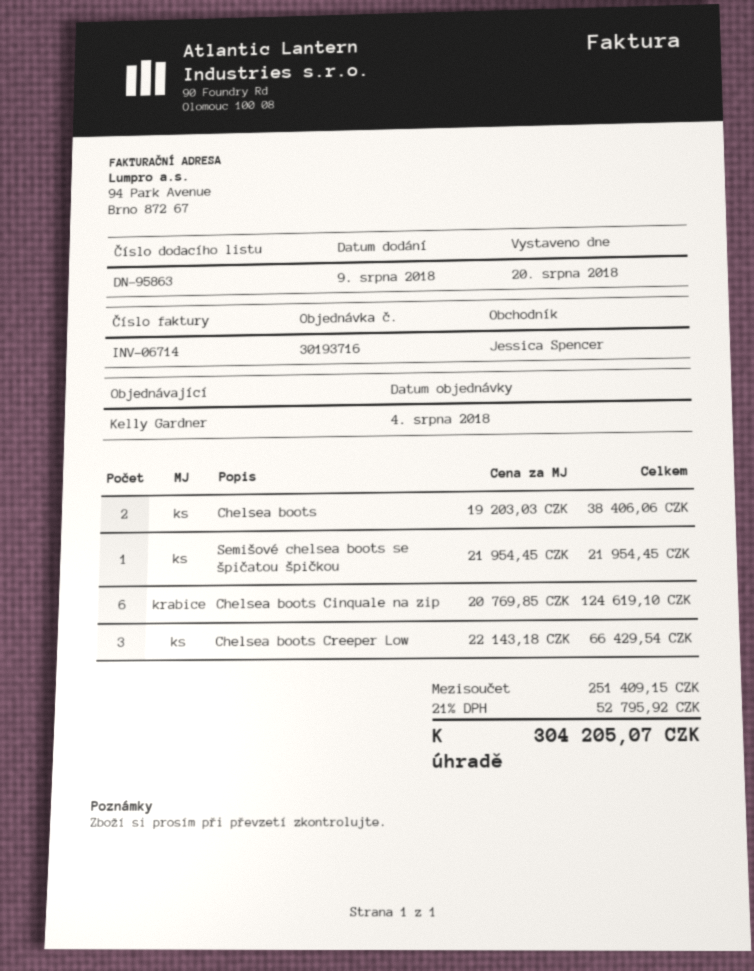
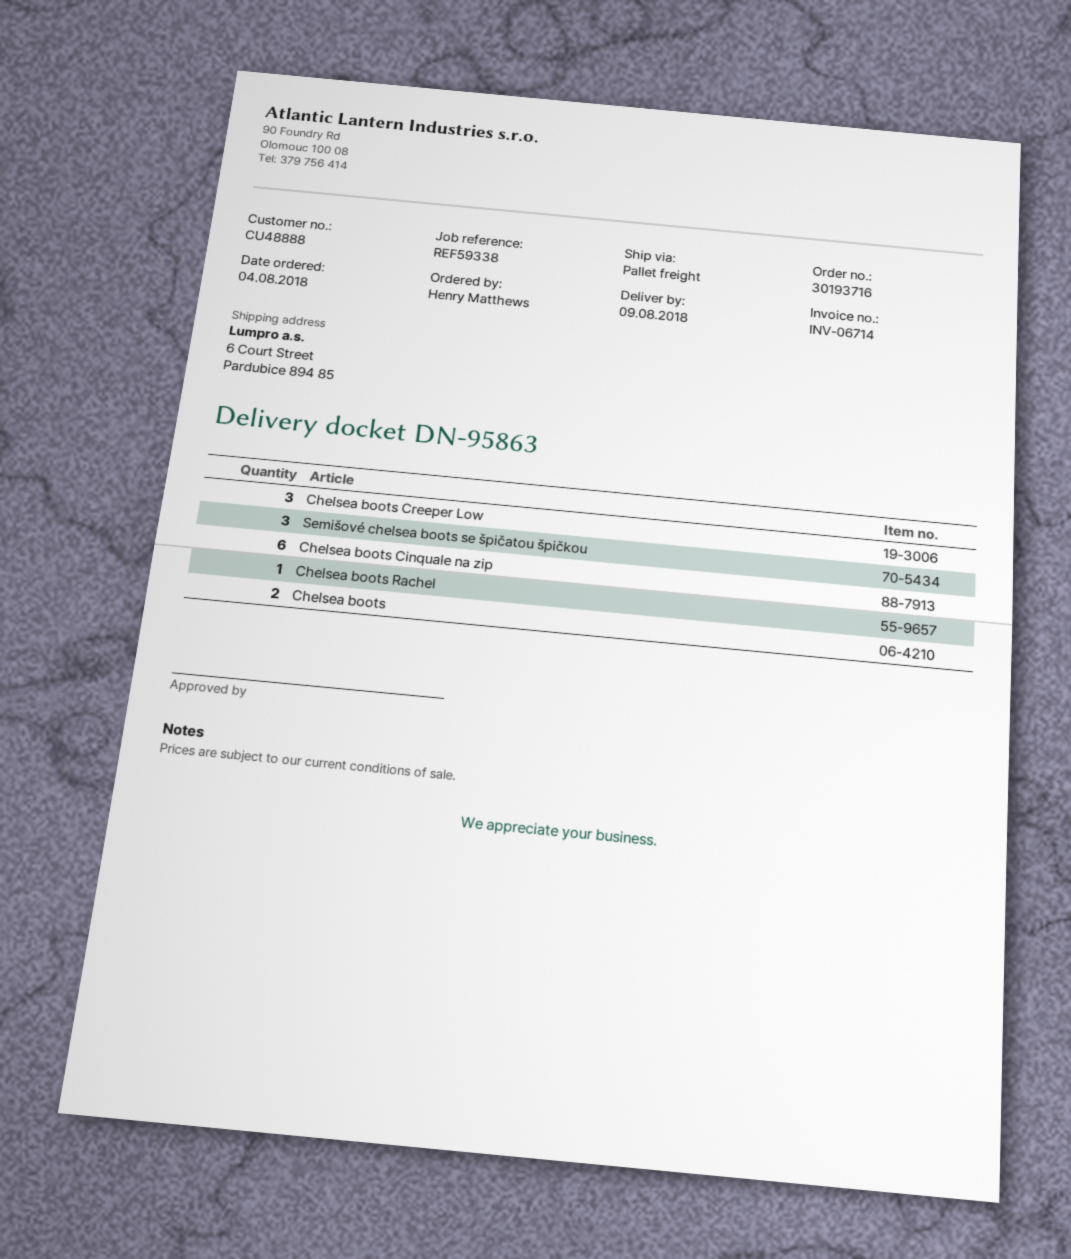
ordered by: Kelly Gardner -> Henry Matthews
Semišové chelsea boots se špičatou špičkou: 1 -> 3
Chelsea boots Rachel: none -> 1

